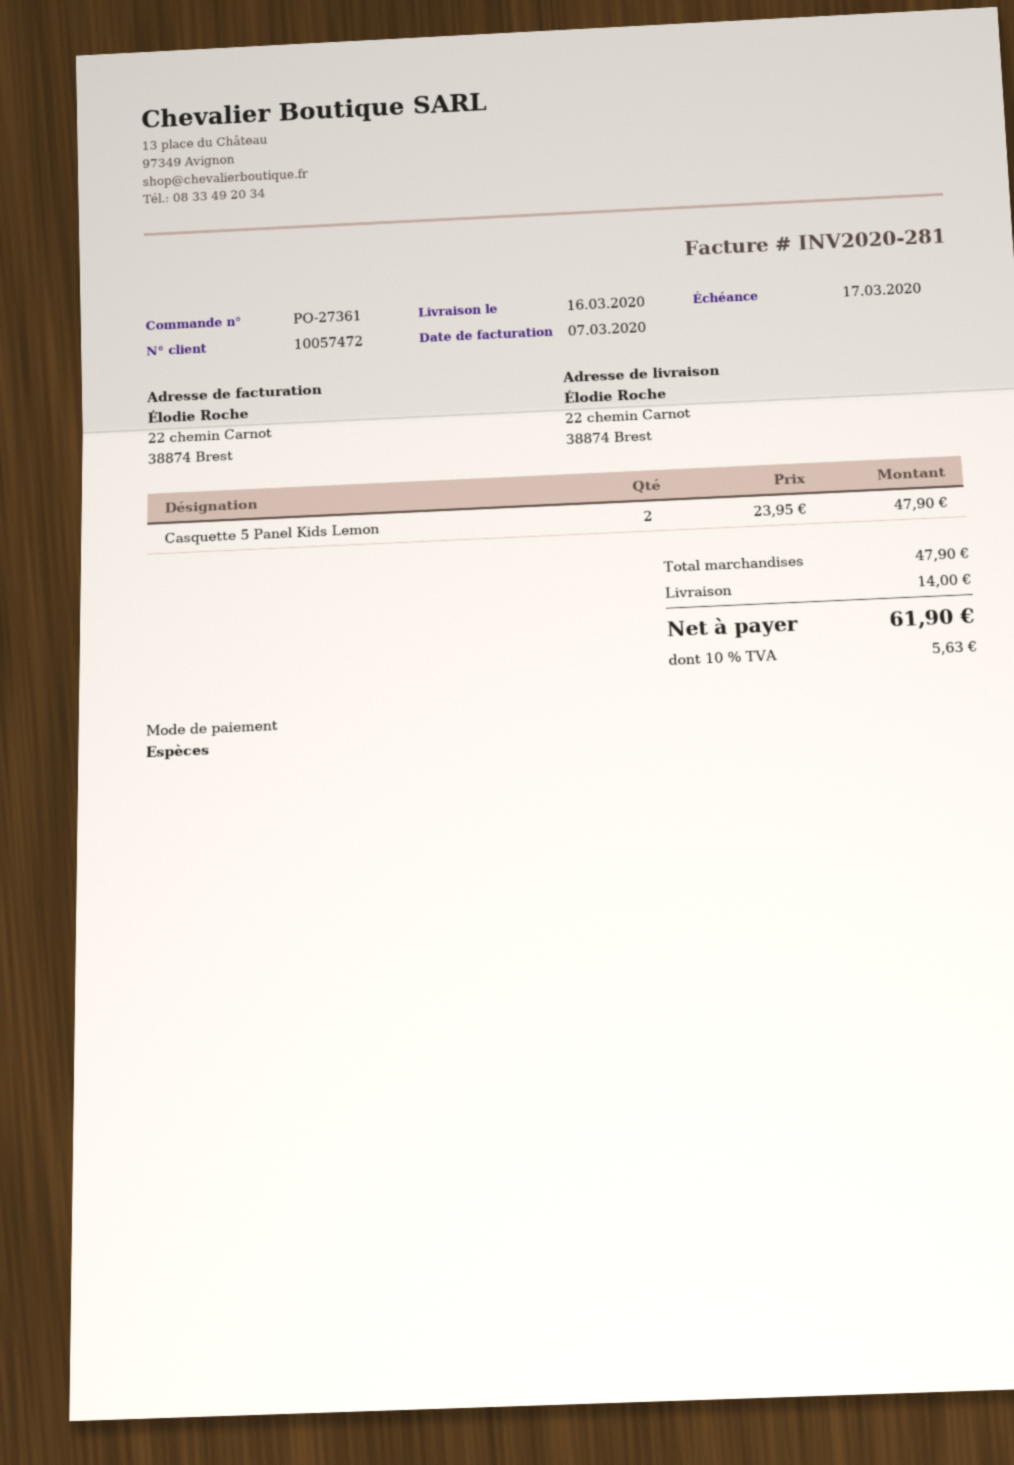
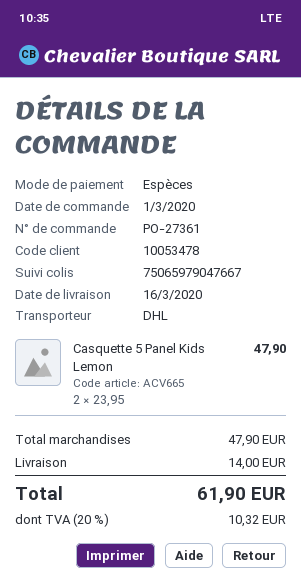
customer number: 10057472 -> 10053478
tax: 10% = 5.63 -> 20% = 10.32

